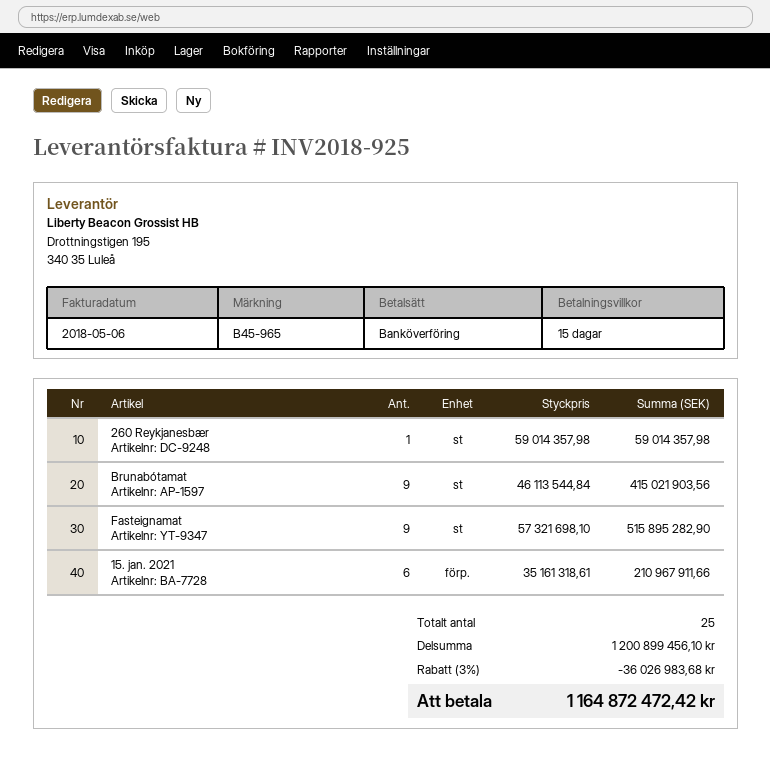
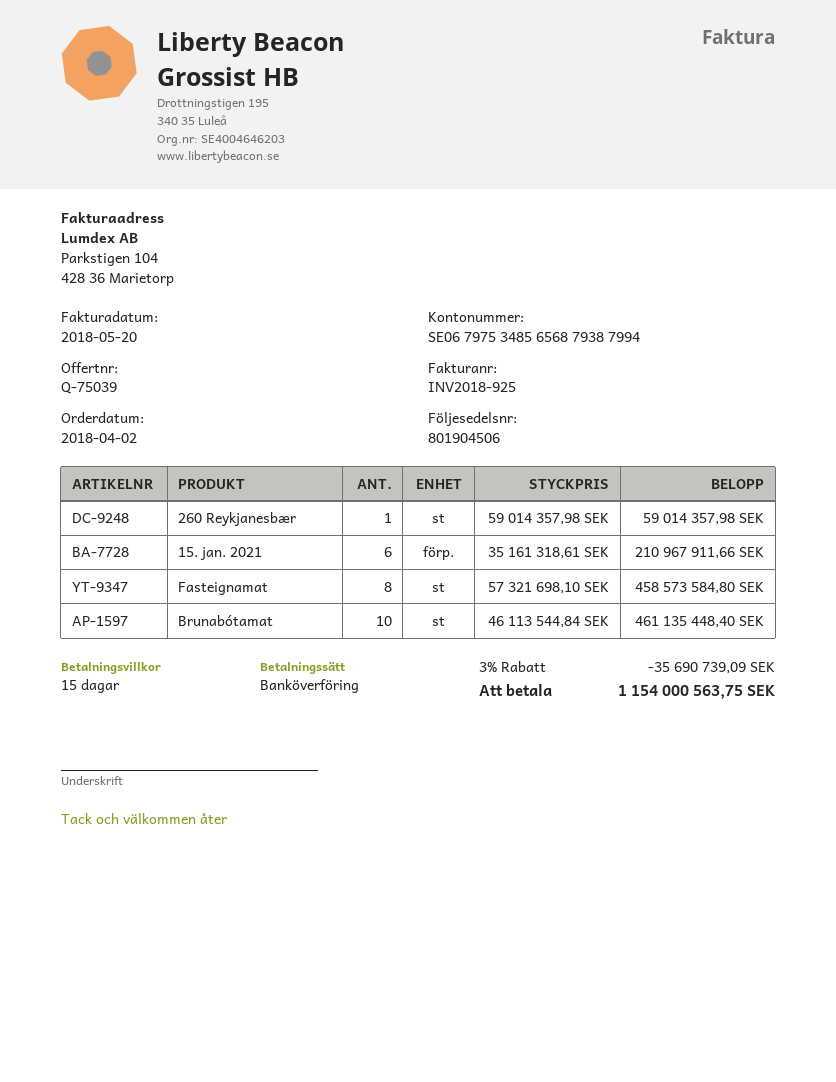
invoice date: 2018-05-06 -> 2018-05-20
Brunabótamat: 9 x 46113544.84 = 415021903.56 -> 10 x 46113544.84 = 461135448.40
Fasteignamat: 9 x 57321698.10 = 515895282.90 -> 8 x 57321698.10 = 458573584.80
discount: 3% = 36026983.68 -> 3% = 35690739.09
total: 1164872472.42 -> 1154000563.75

